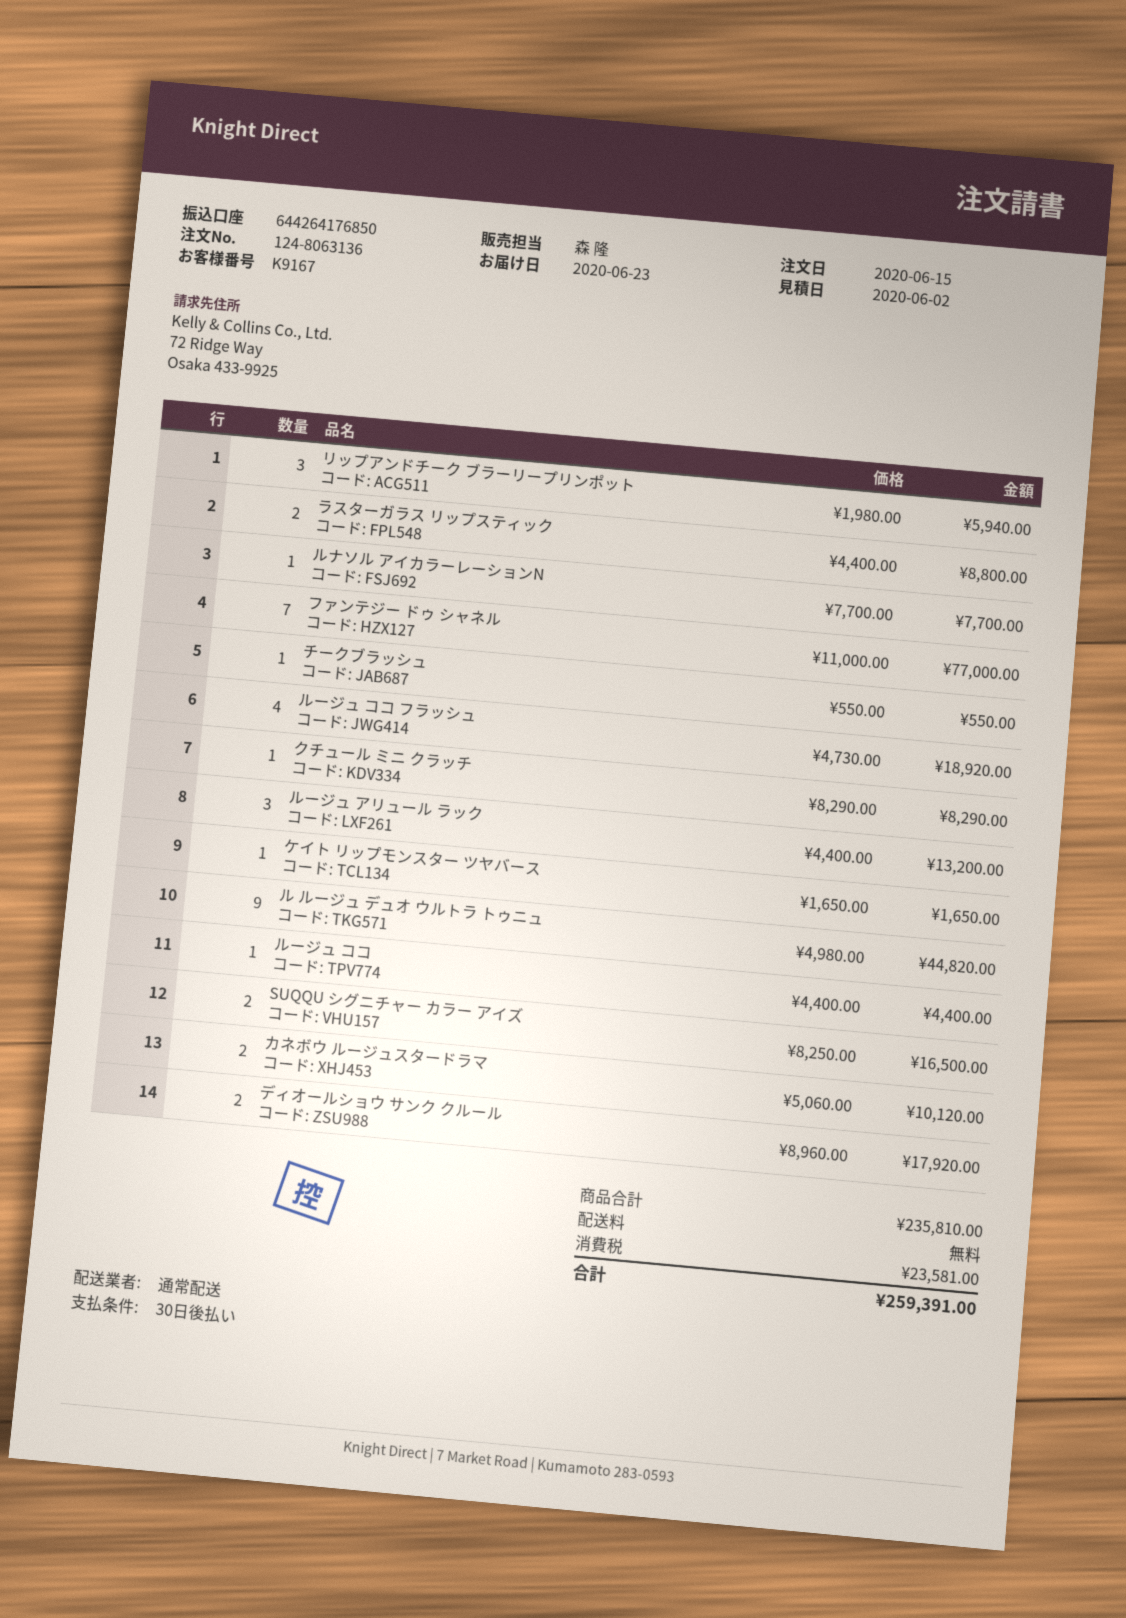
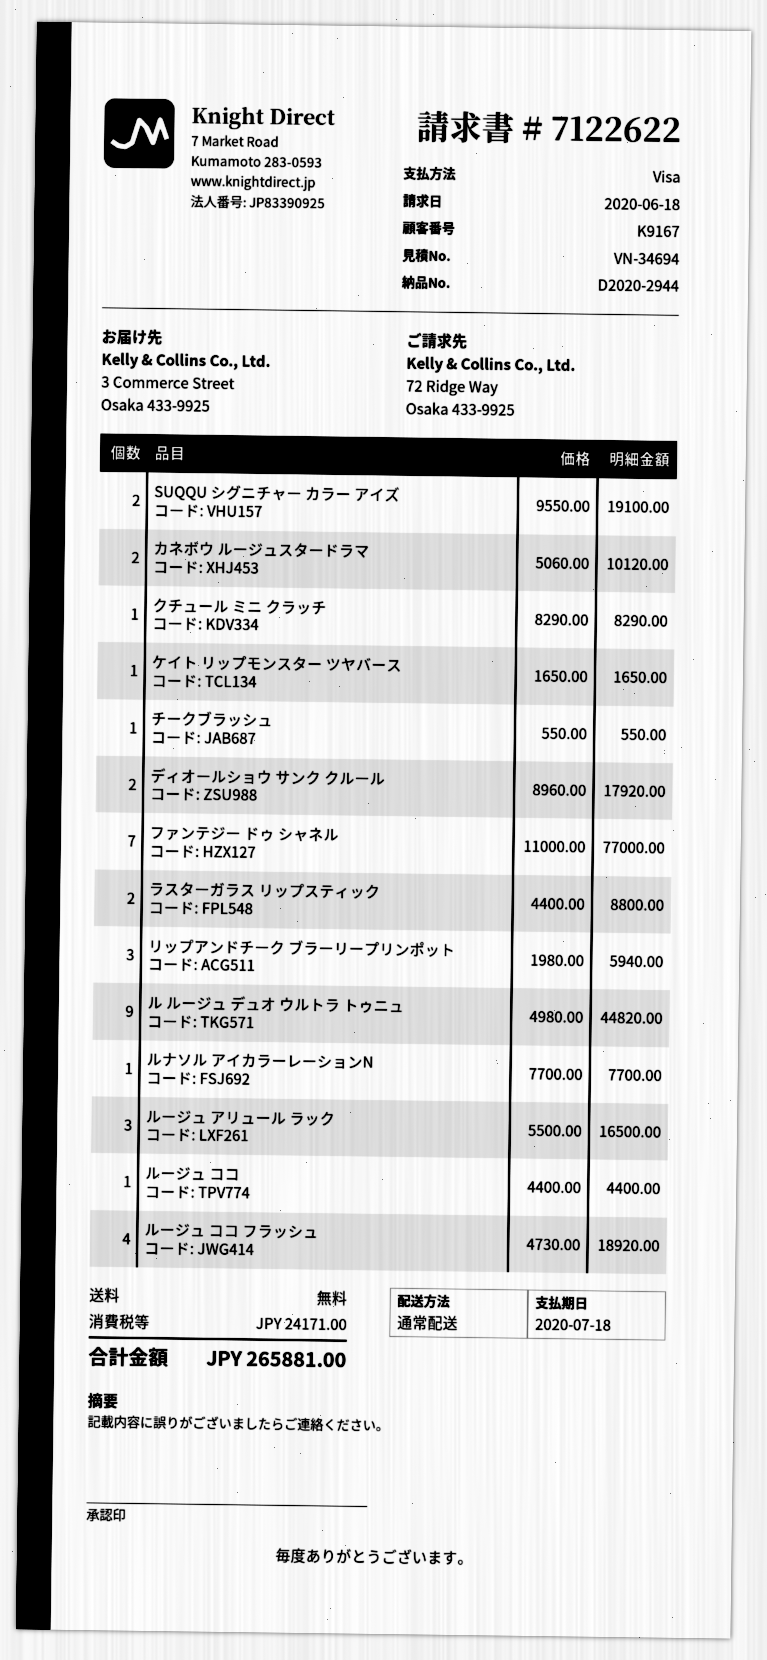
ルージュ アリュール ラック: 3 x 4400.00 = 13200.00 -> 3 x 5500.00 = 16500.00
SUQQU シグニチャー カラー アイズ: 2 x 8250.00 = 16500.00 -> 2 x 9550.00 = 19100.00
tax: 23581.00 -> 24171.00
total: 259391.00 -> 265881.00

